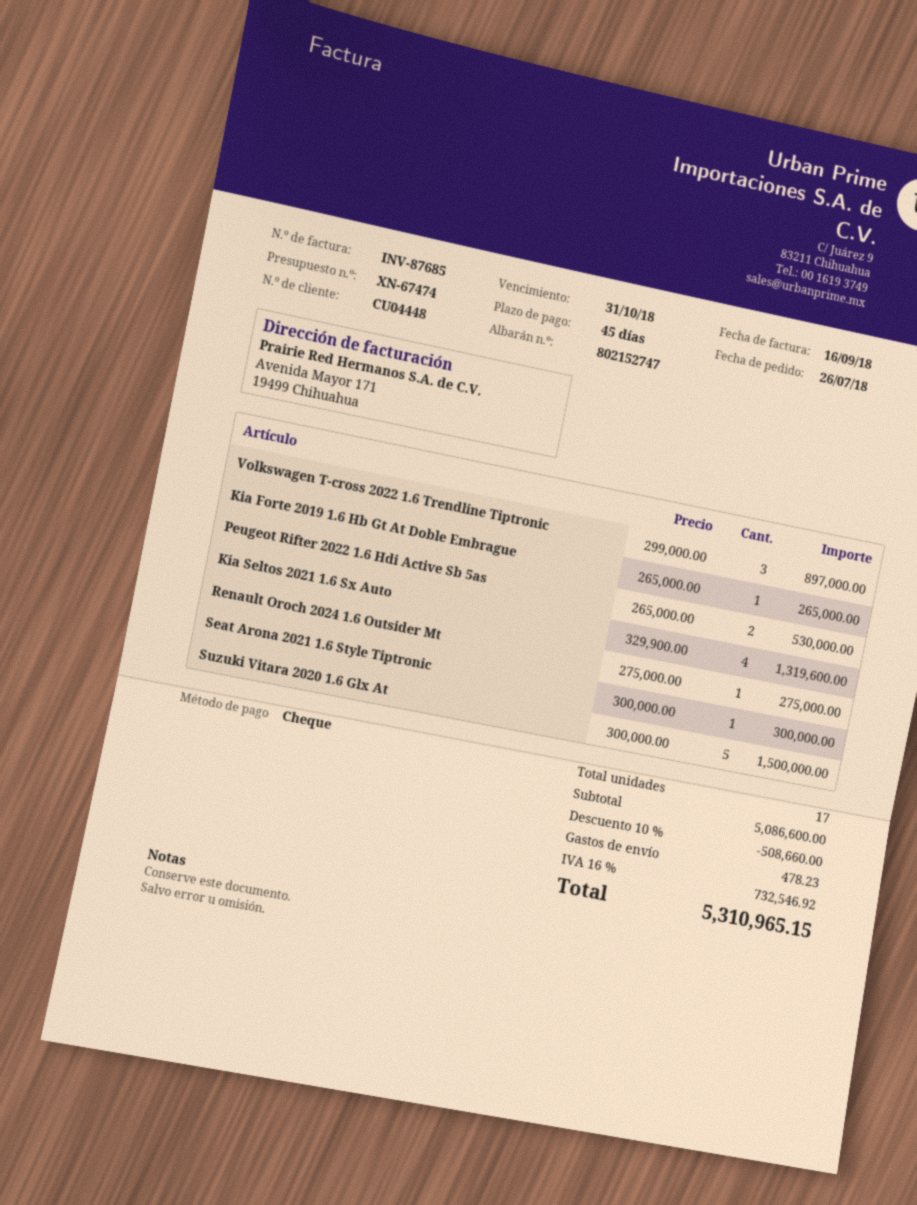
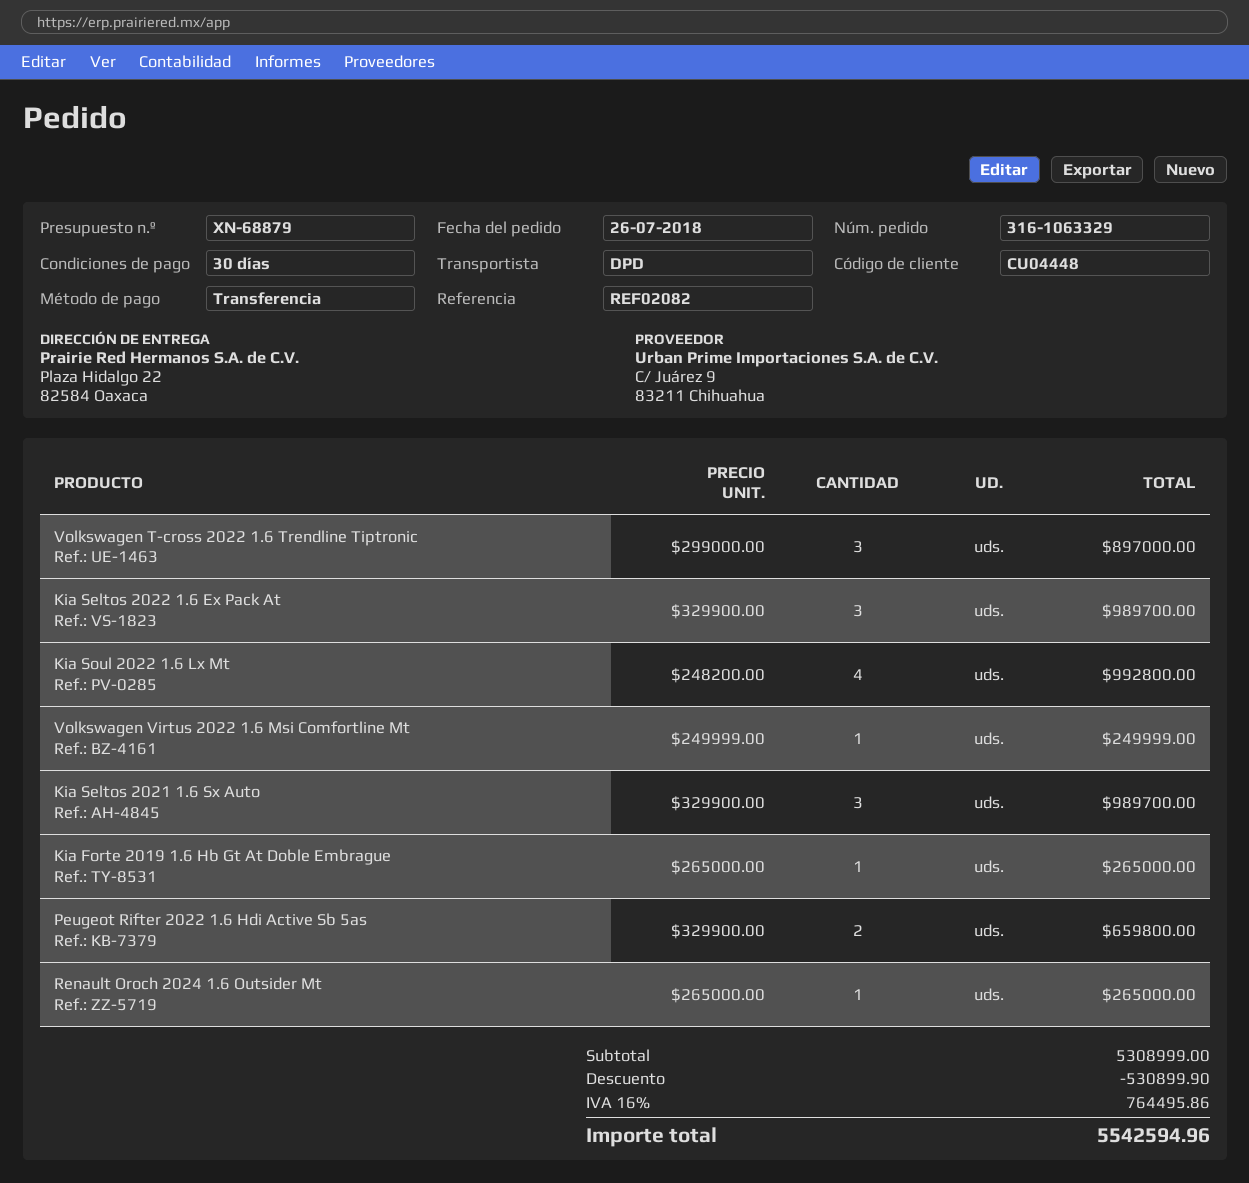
quote number: XN-67474 -> XN-68879
payment terms: 45 days -> 30 days
payment method: cheque -> bank transfer
Peugeot Rifter 2022 1.6 Hdi Active Sb 5as: 2 x 265000.00 = 530000.00 -> 2 x 329900.00 = 659800.00
Kia Seltos 2021 1.6 Sx Auto: 4 x 329900.00 = 1319600.00 -> 3 x 329900.00 = 989700.00
Renault Oroch 2024 1.6 Outsider Mt: 1 x 275000.00 = 275000.00 -> 1 x 265000.00 = 265000.00
Seat Arona 2021 1.6 Style Tiptronic: 1 x 300000.00 = 300000.00 -> none
Suzuki Vitara 2020 1.6 Glx At: 5 x 300000.00 = 1500000.00 -> none
Kia Seltos 2022 1.6 Ex Pack At: none -> 3 x 329900.00 = 989700.00
Kia Soul 2022 1.6 Lx Mt: none -> 4 x 248200.00 = 992800.00
Volkswagen Virtus 2022 1.6 Msi Comfortline Mt: none -> 1 x 249999.00 = 249999.00
subtotal: 5086600.00 -> 5308999.00
discount: 508660.00 -> 530899.90
shipping: 478.23 -> none
tax: 16% = 732546.92 -> 16% = 764495.86
total: 5310965.15 -> 5542594.96

